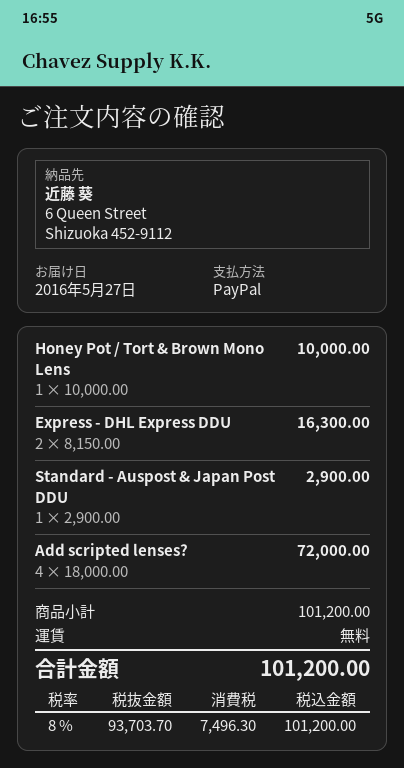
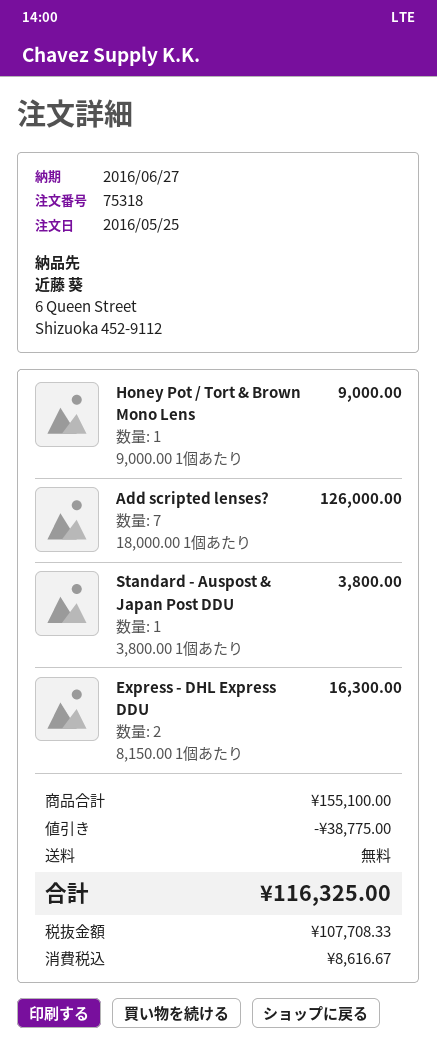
delivery date: 2016-05-27 -> 2016-06-27
Honey Pot / Tort & Brown Mono Lens: 1 x 10000.00 = 10000.00 -> 1 x 9000.00 = 9000.00
Standard - Auspost & Japan Post DDU: 1 x 2900.00 = 2900.00 -> 1 x 3800.00 = 3800.00
Add scripted lenses?: 4 x 18000.00 = 72000.00 -> 7 x 18000.00 = 126000.00
subtotal: 101200.00 -> 155100.00
discount: none -> 38775.00
net: 93703.70 -> 107708.33
tax: 7496.30 -> 8616.67
total: 101200.00 -> 116325.00

